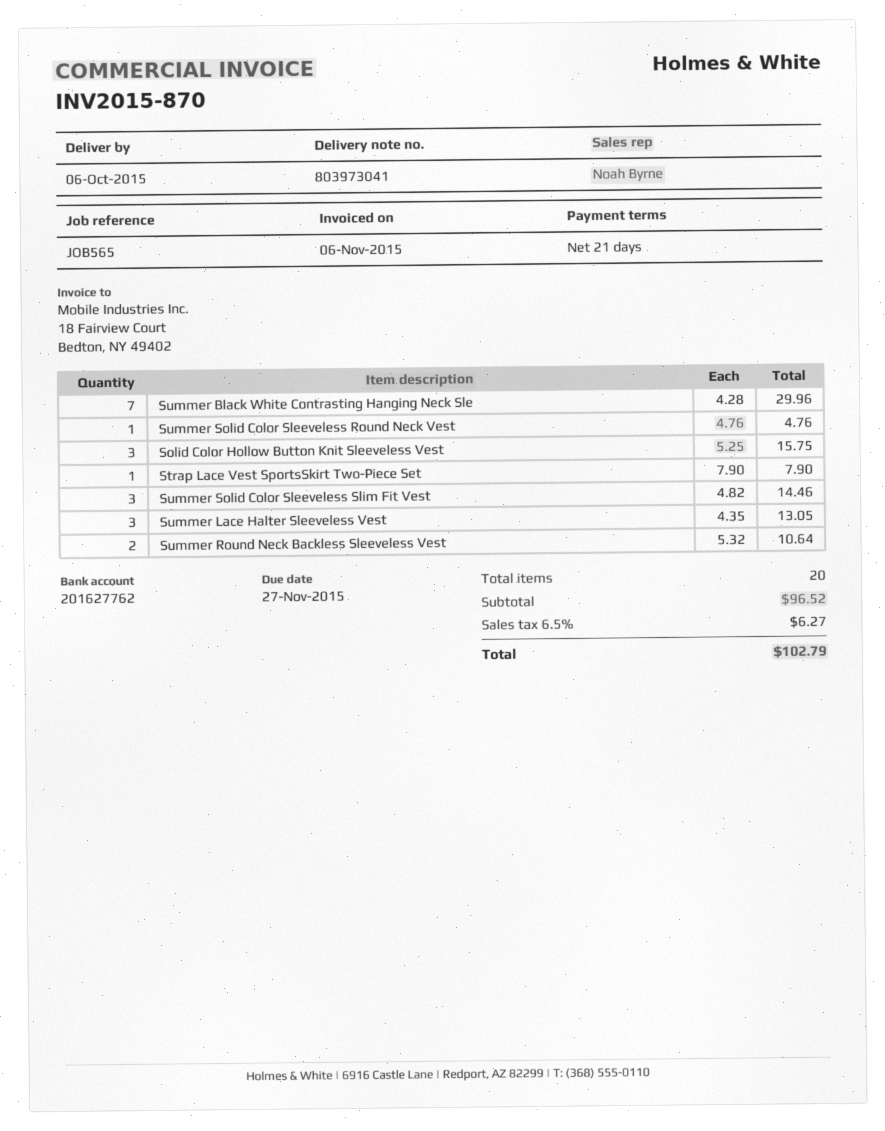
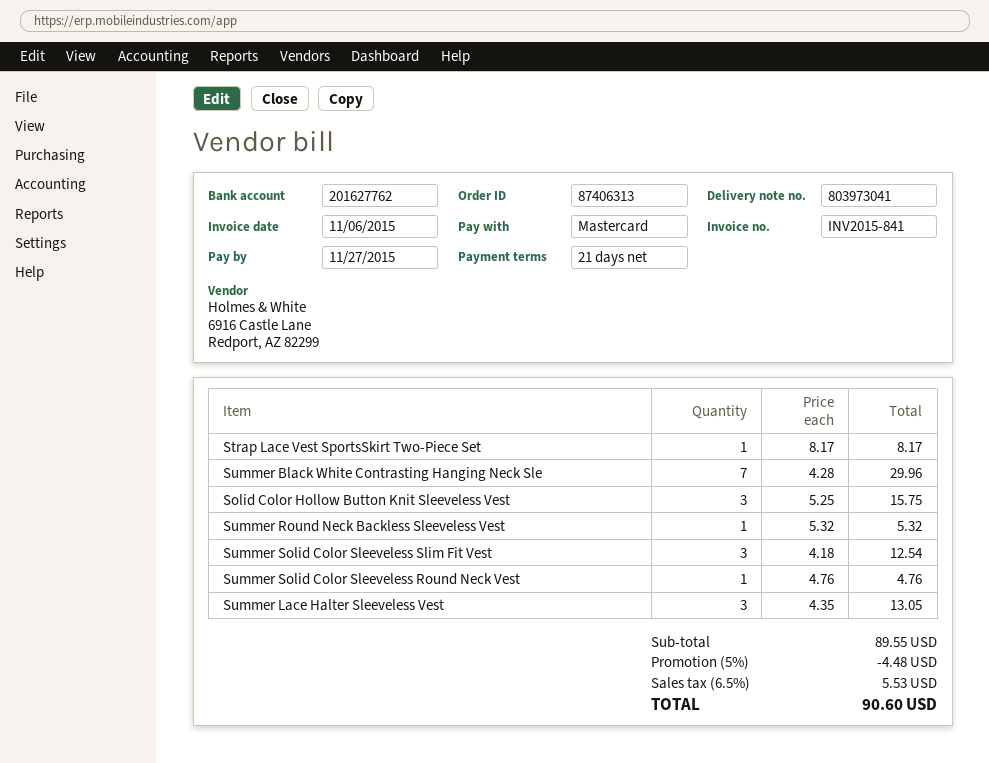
invoice number: INV2015-870 -> INV2015-841
Strap Lace Vest SportsSkirt Two-Piece Set: 1 x 7.90 = 7.90 -> 1 x 8.17 = 8.17
Summer Solid Color Sleeveless Slim Fit Vest: 3 x 4.82 = 14.46 -> 3 x 4.18 = 12.54
Summer Round Neck Backless Sleeveless Vest: 2 x 5.32 = 10.64 -> 1 x 5.32 = 5.32
subtotal: 96.52 -> 89.55
discount: none -> 5% = 4.48
tax: 6.5% = 6.27 -> 6.5% = 5.53
total: 102.79 -> 90.60

